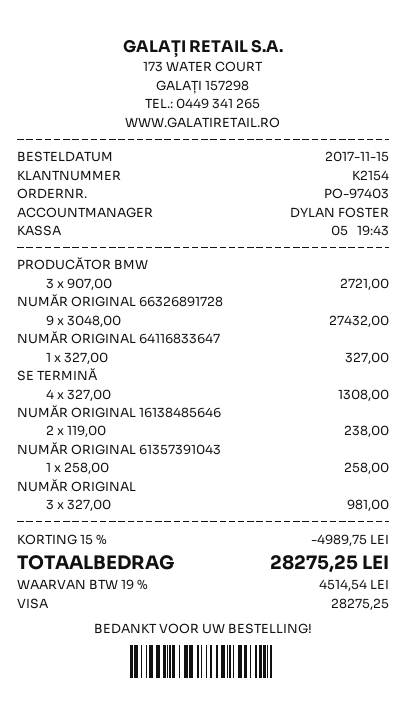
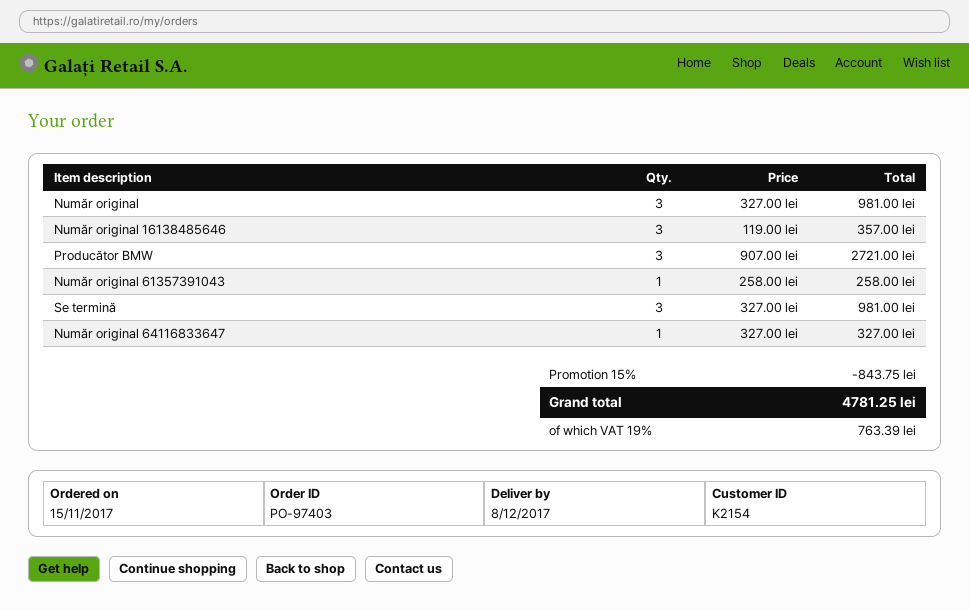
NUMĂR ORIGINAL 66326891728: 9 x 3048.00 = 27432.00 -> none
SE TERMINĂ: 4 x 327.00 = 1308.00 -> 3 x 327.00 = 981.00
NUMĂR ORIGINAL 16138485646: 2 x 119.00 = 238.00 -> 3 x 119.00 = 357.00
discount: 15% = 4989.75 -> 15% = 843.75
tax: 19% = 4514.54 -> 19% = 763.39
total: 28275.25 -> 4781.25

